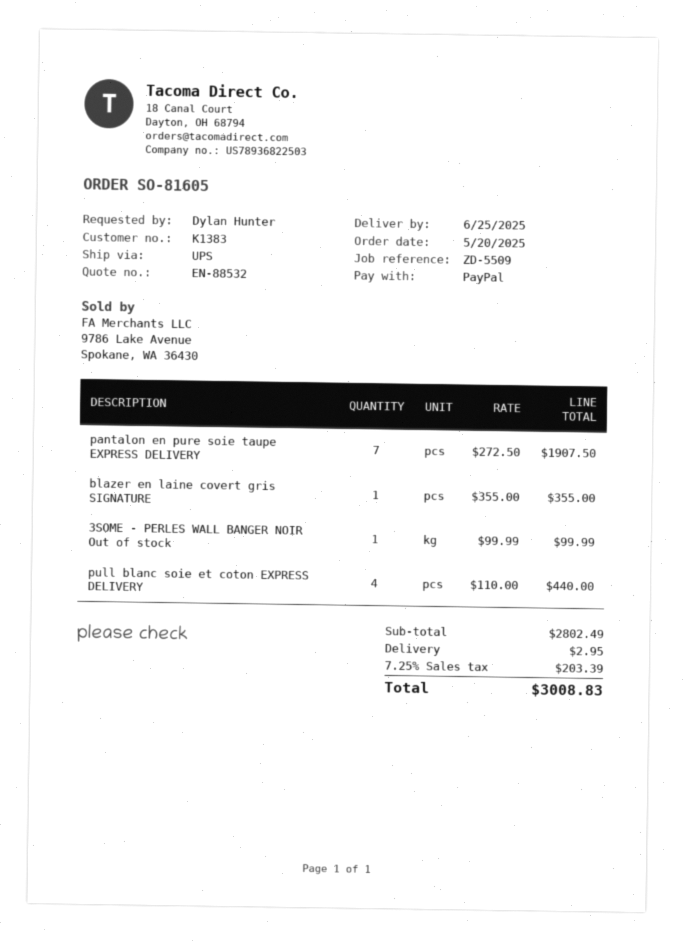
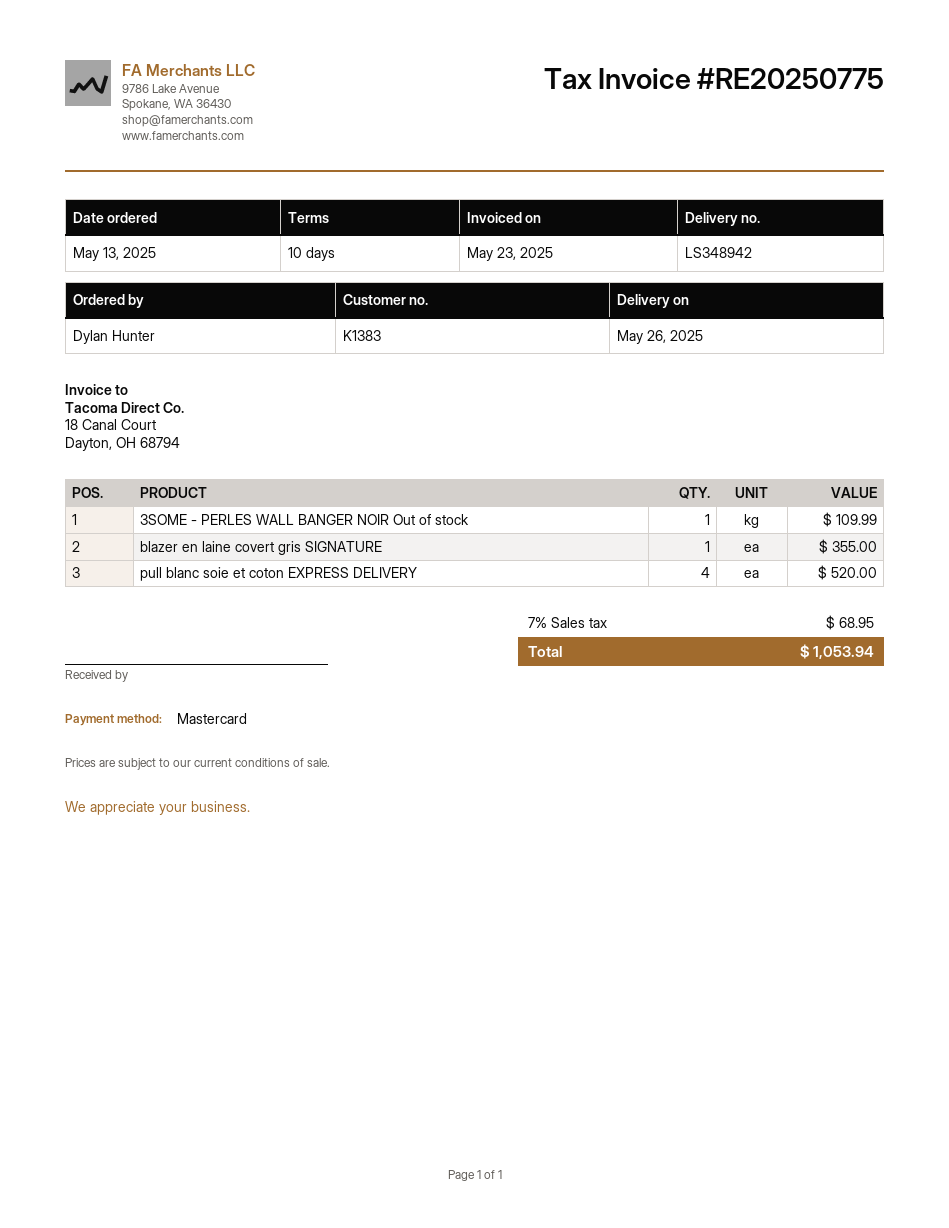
order date: 2025-05-20 -> 2025-05-13
delivery date: 2025-06-25 -> 2025-05-26
payment method: PayPal -> Mastercard
pantalon en pure soie taupe EXPRESS DELIVERY: 7 for 1907.50 -> none
3SOME - PERLES WALL BANGER NOIR Out of stock: 1 for 99.99 -> 1 for 109.99
pull blanc soie et coton EXPRESS DELIVERY: 4 for 440.00 -> 4 for 520.00
shipping: 2.95 -> none
tax: 7.25% = 203.39 -> 7% = 68.95
total: 3008.83 -> 1053.94

